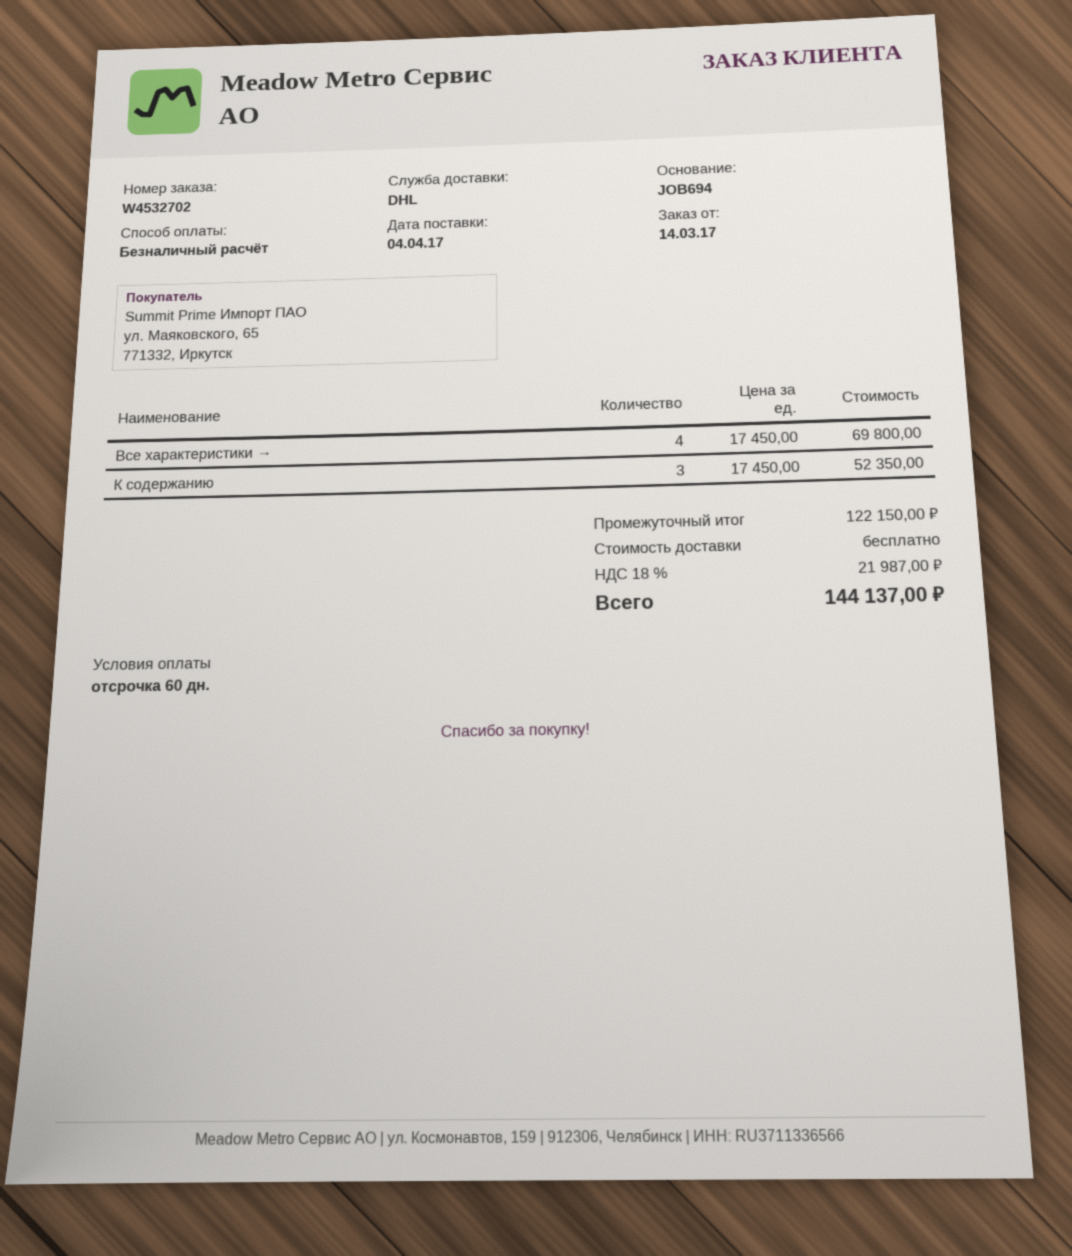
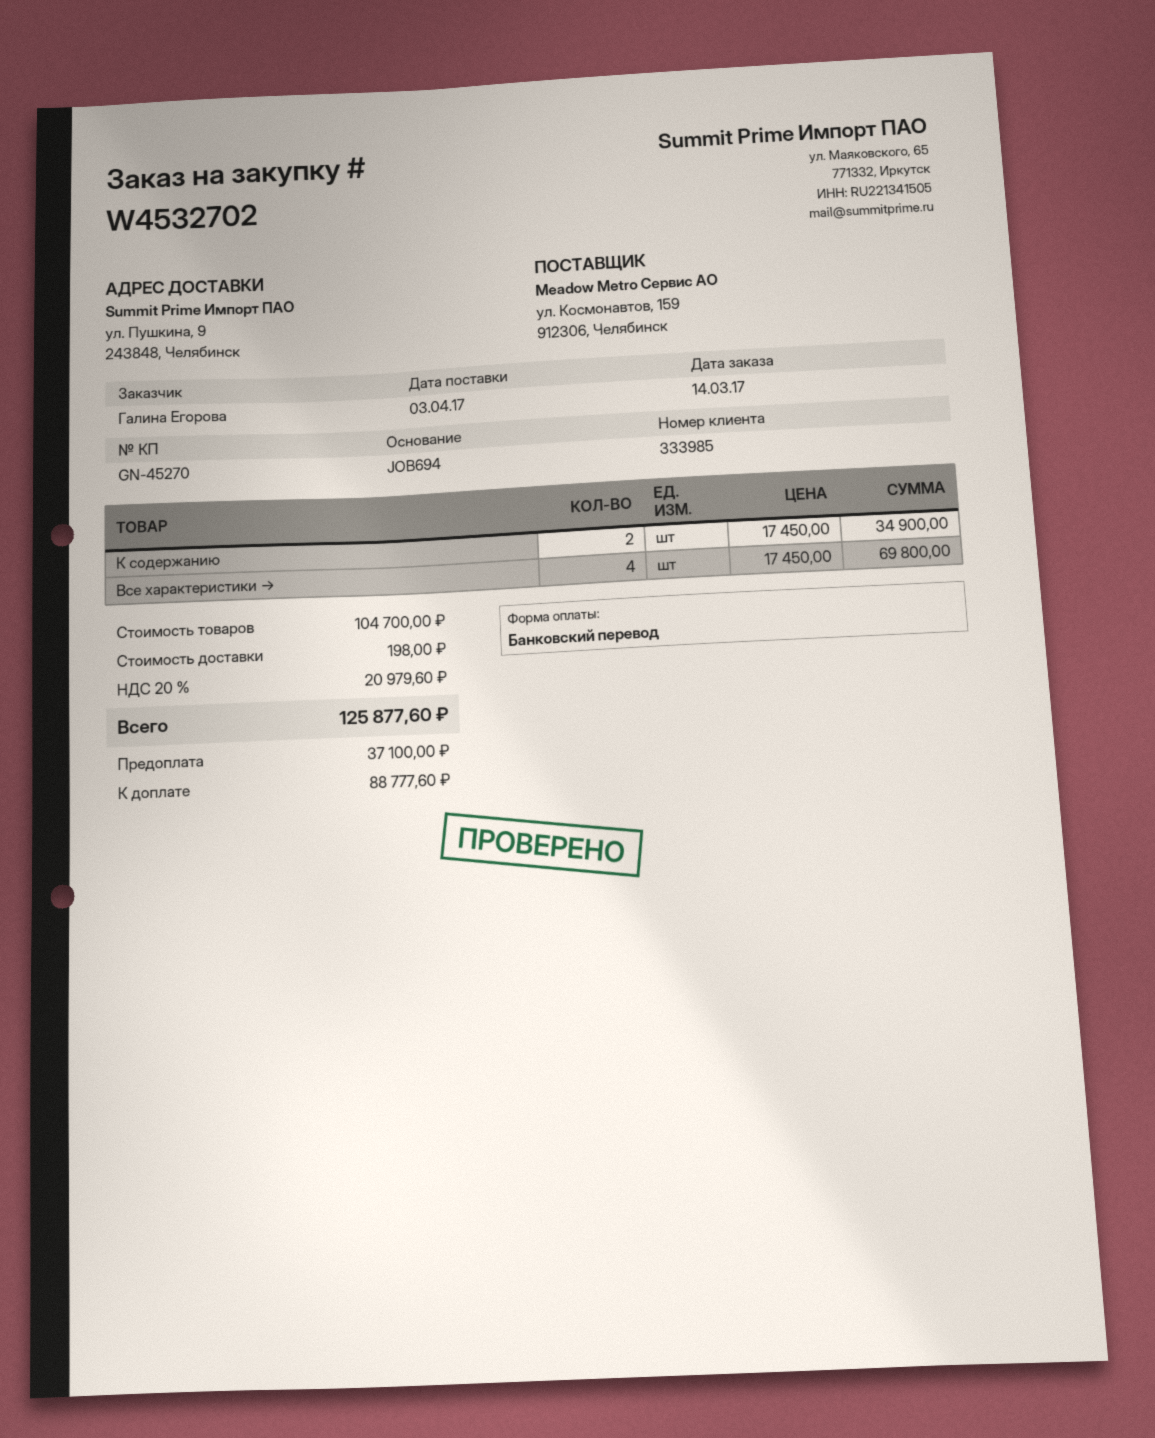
delivery date: 2017-04-04 -> 2017-04-03
К содержанию: 3 x 17450.00 = 52350.00 -> 2 x 17450.00 = 34900.00
subtotal: 122150.00 -> 104700.00
shipping: 0.00 -> 198.00
tax: 18% = 21987.00 -> 20% = 20979.60
total: 144137.00 -> 125877.60

